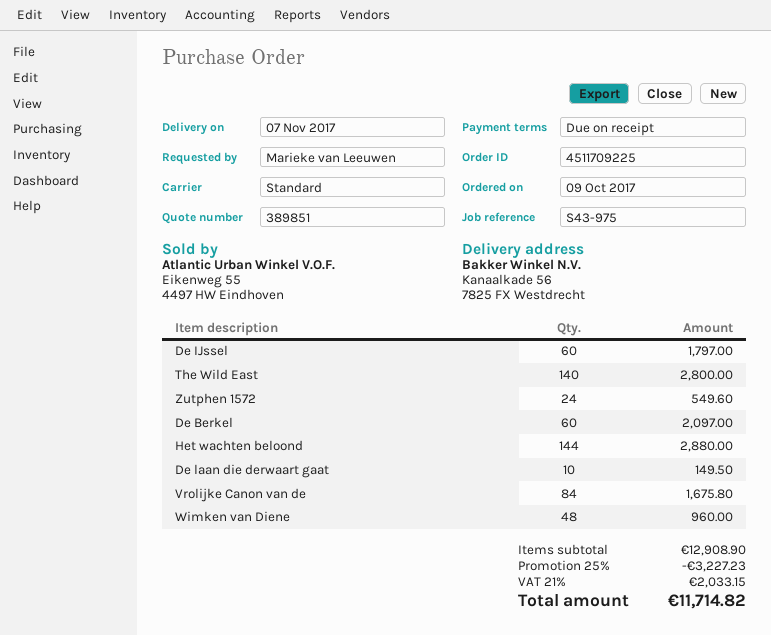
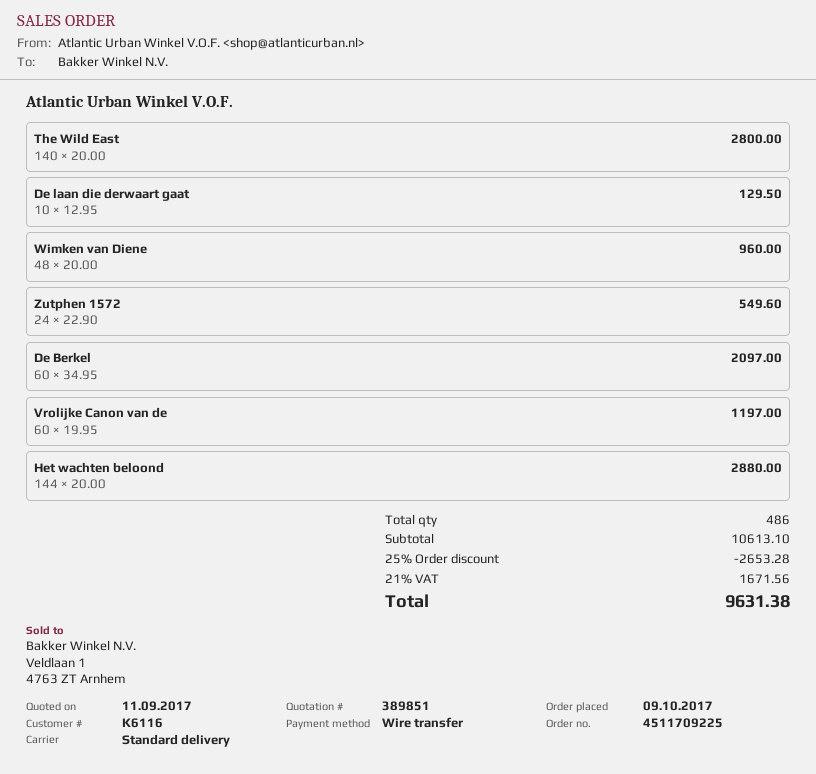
De IJssel: 60 for 1797.00 -> none
De laan die derwaart gaat: 10 for 149.50 -> 10 for 129.50
Vrolijke Canon van de: 84 for 1675.80 -> 60 for 1197.00
subtotal: 12908.90 -> 10613.10
discount: 25% = 3227.23 -> 25% = 2653.28
tax: 21% = 2033.15 -> 21% = 1671.56
total: 11714.82 -> 9631.38

